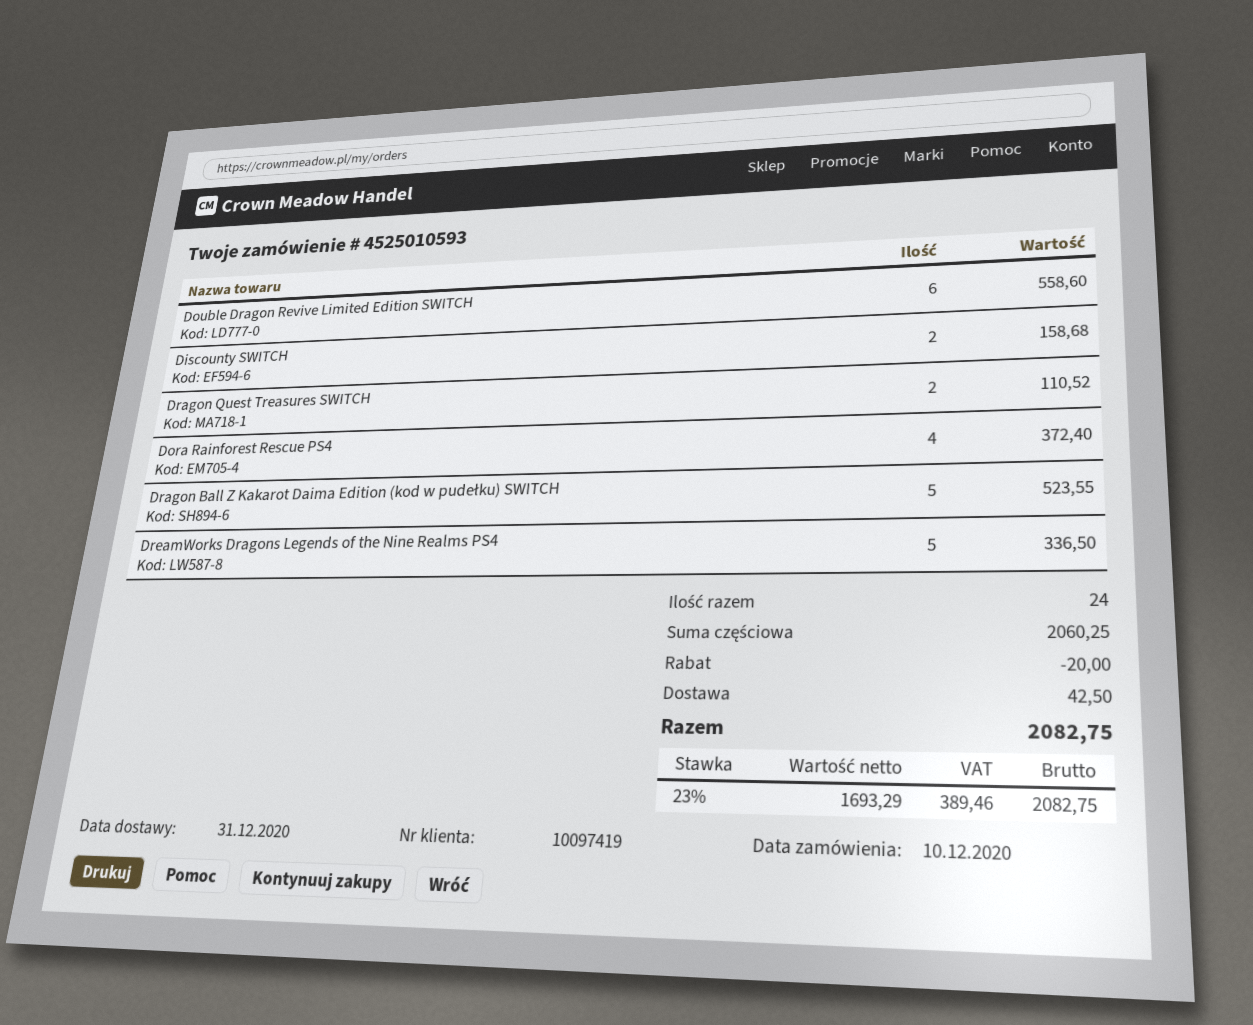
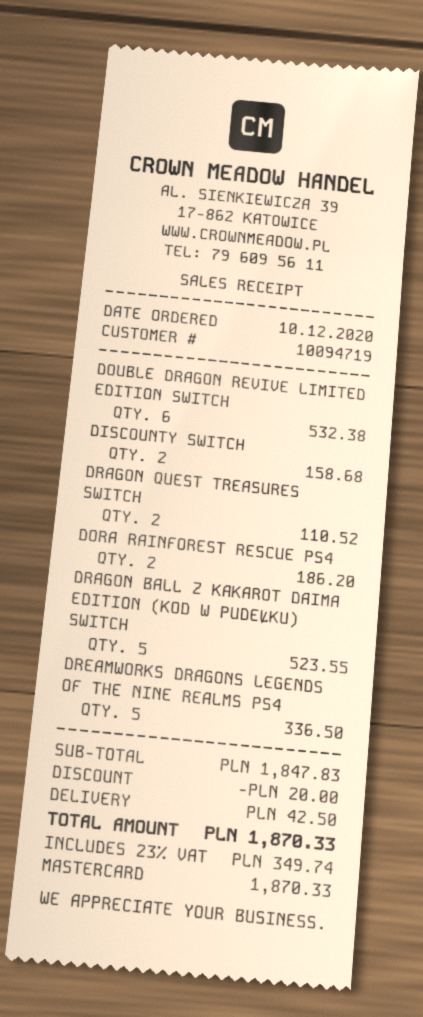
customer number: 10097419 -> 10094719
Double Dragon Revive Limited Edition SWITCH: 6 for 558.60 -> 6 for 532.38
Dora Rainforest Rescue PS4: 4 for 372.40 -> 2 for 186.20
subtotal: 2060.25 -> 1847.83
tax: 23% = 389.46 -> 23% = 349.74
total: 2082.75 -> 1870.33

